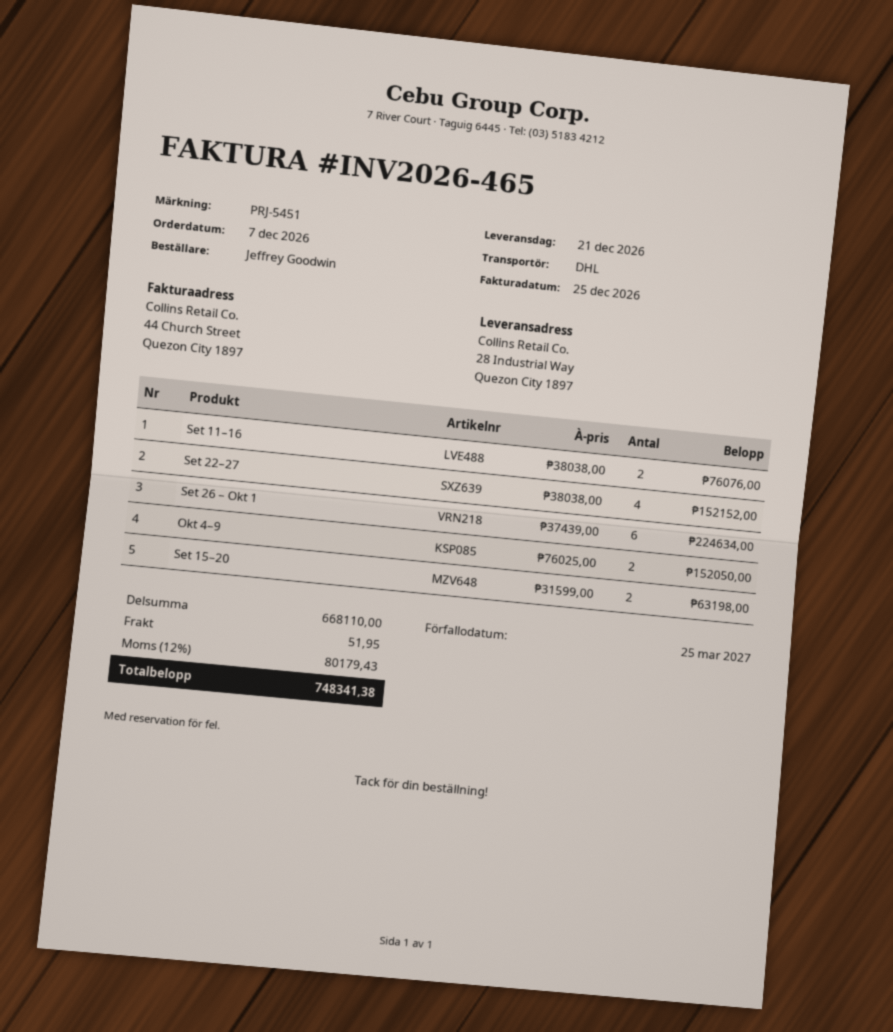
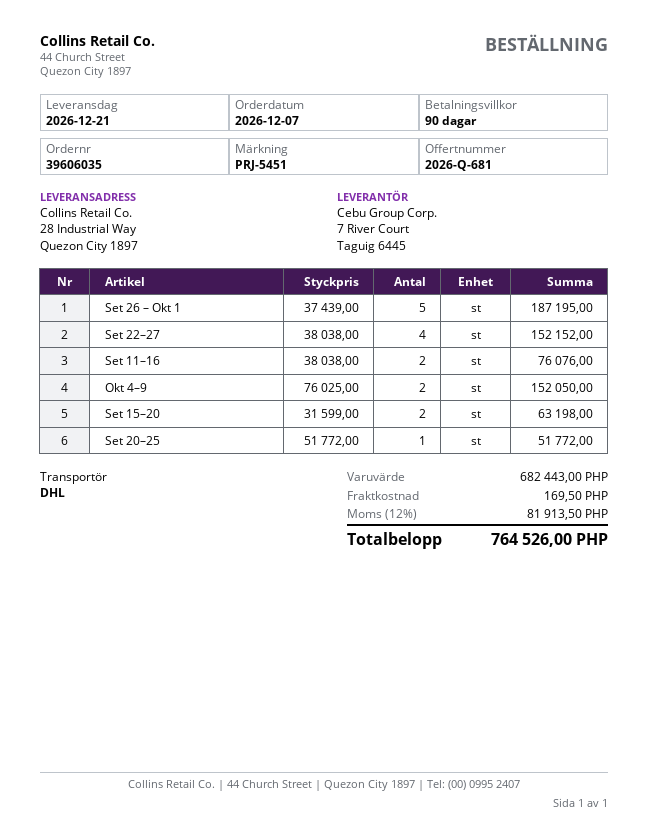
Set 26 – Okt 1: 6 x 37439.00 = 224634.00 -> 5 x 37439.00 = 187195.00
Set 20–25: none -> 1 x 51772.00 = 51772.00
subtotal: 668110.00 -> 682443.00
shipping: 51.95 -> 169.50
tax: 12% = 80179.43 -> 12% = 81913.50
total: 748341.38 -> 764526.00

